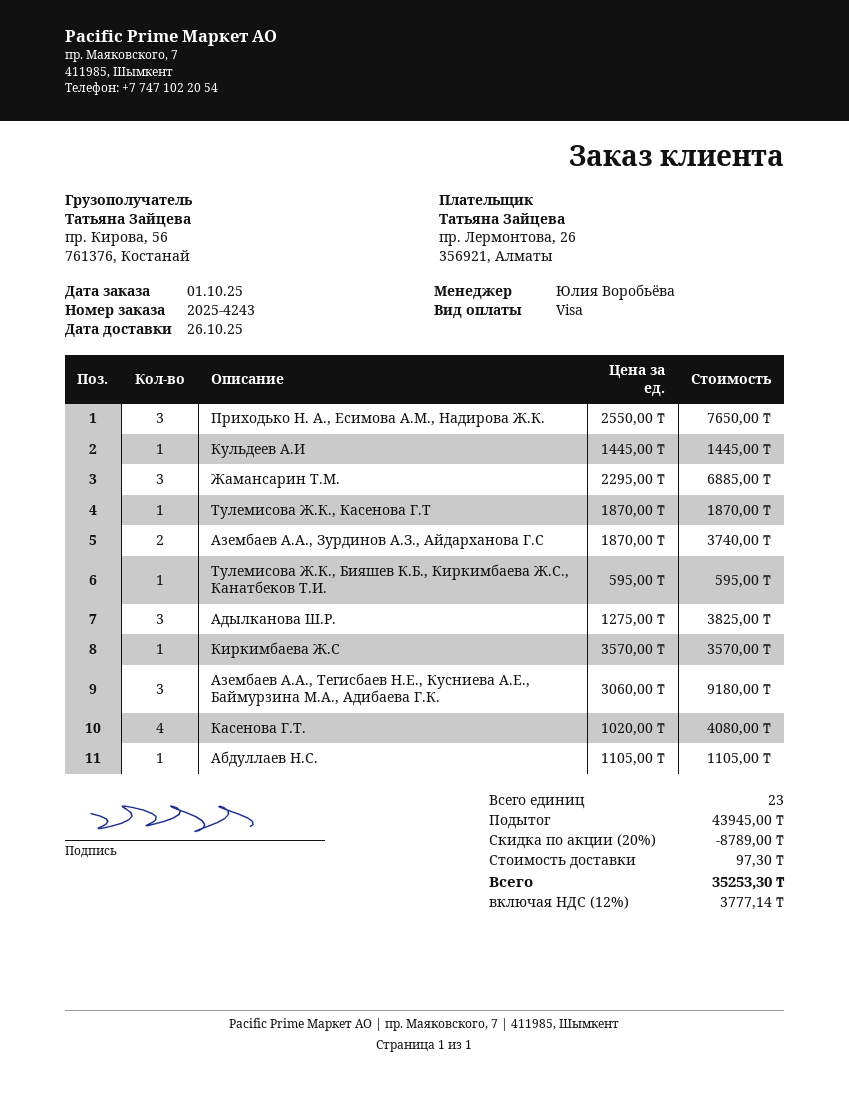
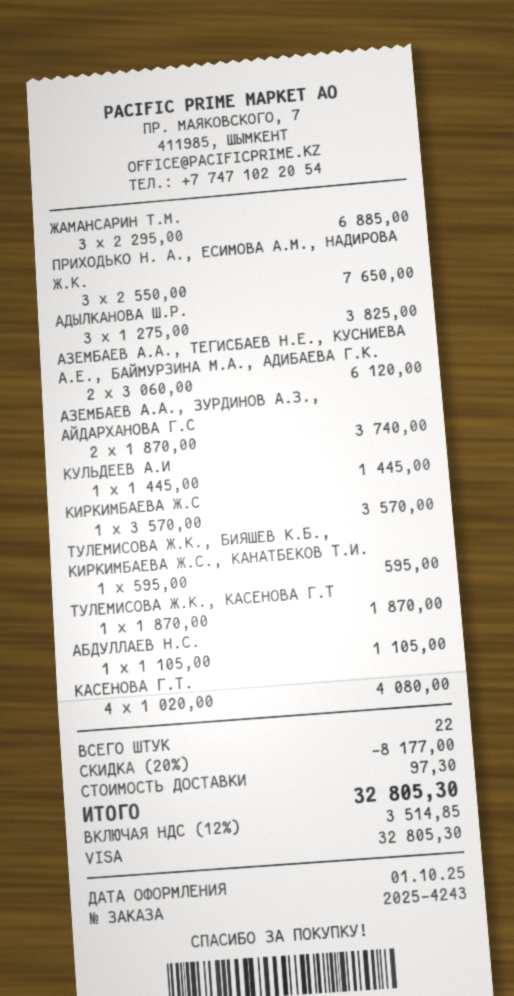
Азембаев А.А., Тегисбаев Н.Е., Кусниева А.Е., Баймурзина М.А., Адибаева Г.К.: 3 x 3060.00 = 9180.00 -> 2 x 3060.00 = 6120.00
total quantity: 23 -> 22
discount: 20% = 8789.00 -> 20% = 8177.00
tax: 12% = 3777.14 -> 12% = 3514.85
total: 35253.30 -> 32805.30

